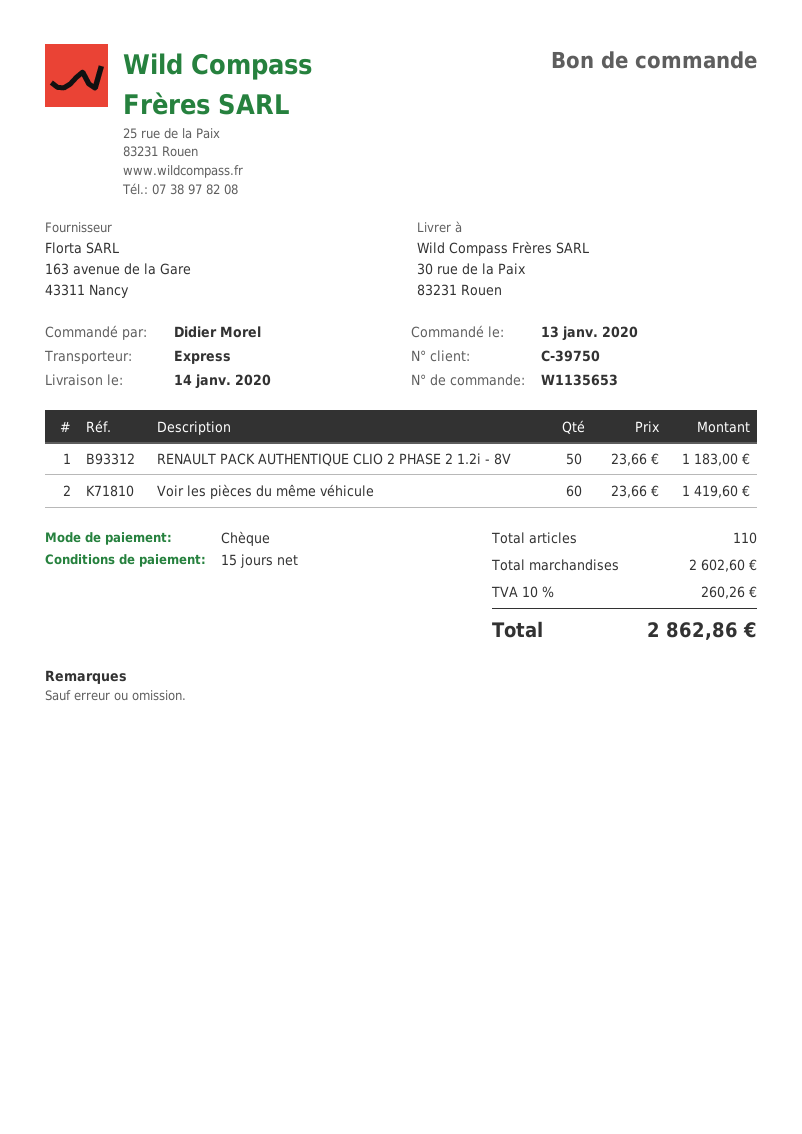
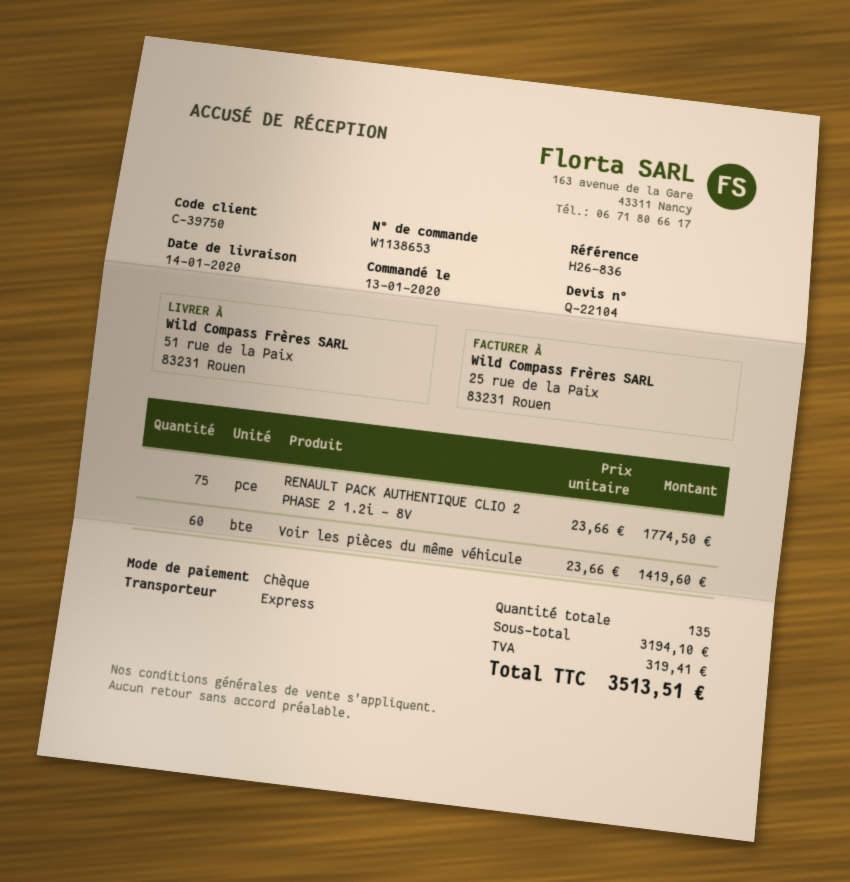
order number: W1135653 -> W1138653
ship to: 30 rue de la Paix, 83231 Rouen -> 51 rue de la Paix, 83231 Rouen
RENAULT PACK AUTHENTIQUE CLIO 2 PHASE 2 1.2i - 8V: 50 x 23.66 = 1183.00 -> 75 x 23.66 = 1774.50
total quantity: 110 -> 135
subtotal: 2602.60 -> 3194.10
tax: 260.26 -> 319.41
total: 2862.86 -> 3513.51

